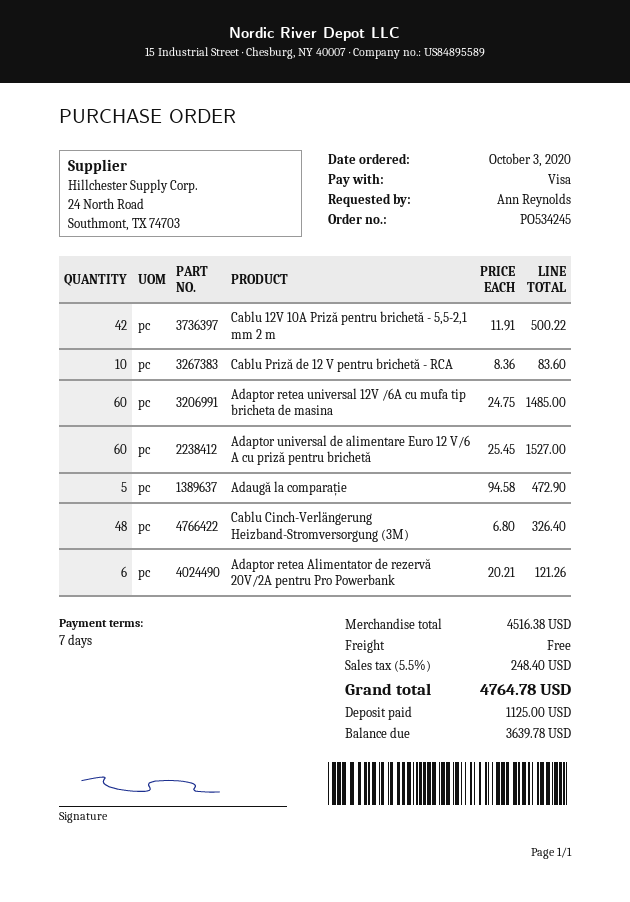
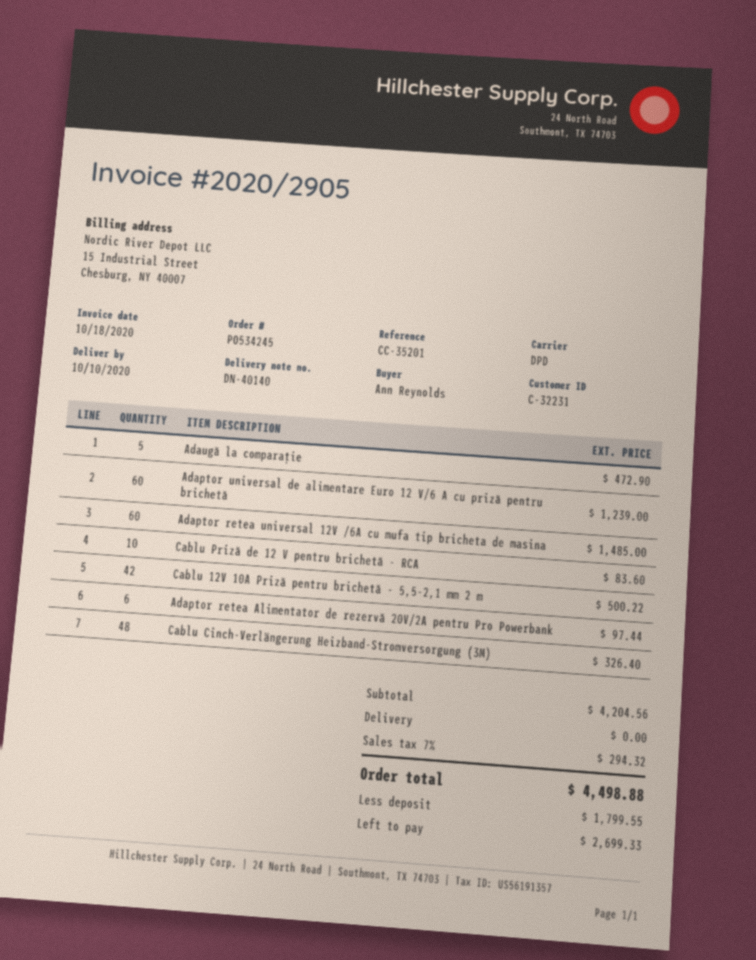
Adaptor universal de alimentare Euro 12 V/6 A cu priză pentru brichetă: 60 for 1527.00 -> 60 for 1239.00
Adaptor retea Alimentator de rezervă 20V/2A pentru Pro Powerbank: 6 for 121.26 -> 6 for 97.44
subtotal: 4516.38 -> 4204.56
tax: 5.5% = 248.40 -> 7% = 294.32
total: 4764.78 -> 4498.88
deposit: 1125.00 -> 1799.55
balance: 3639.78 -> 2699.33

